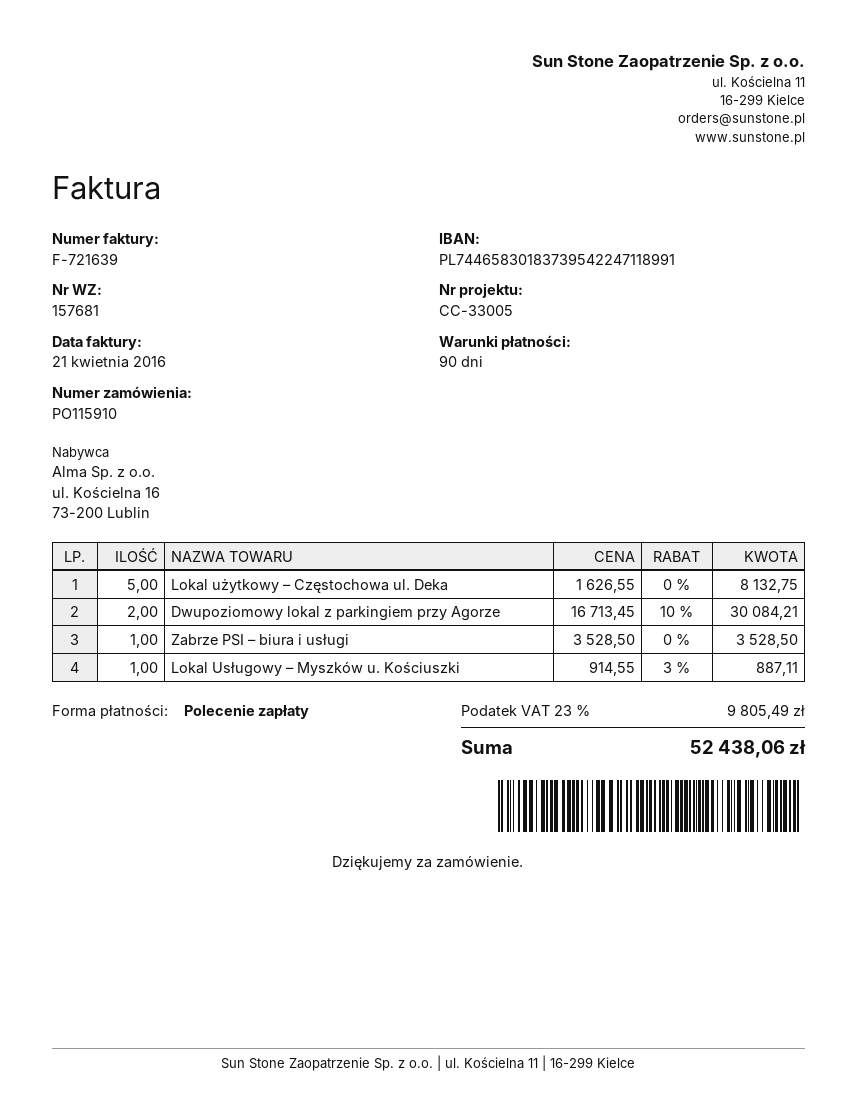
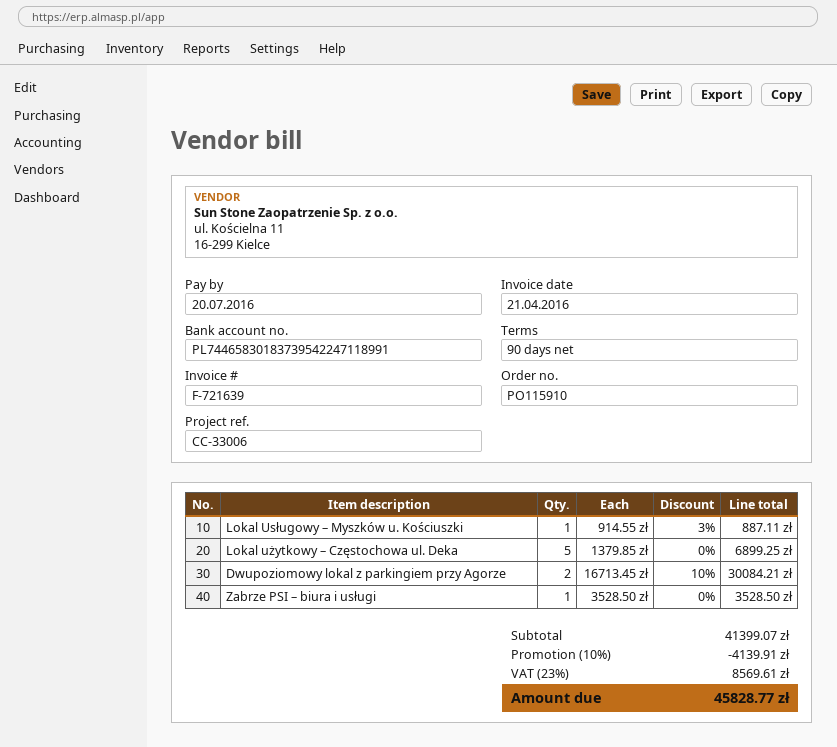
reference: CC-33005 -> CC-33006
Lokal użytkowy – Częstochowa ul. Deka: 5 x 1626.55 = 8132.75 -> 5 x 1379.85 = 6899.25
discount: none -> 10% = 4139.91
tax: 23% = 9805.49 -> 23% = 8569.61
total: 52438.06 -> 45828.77

